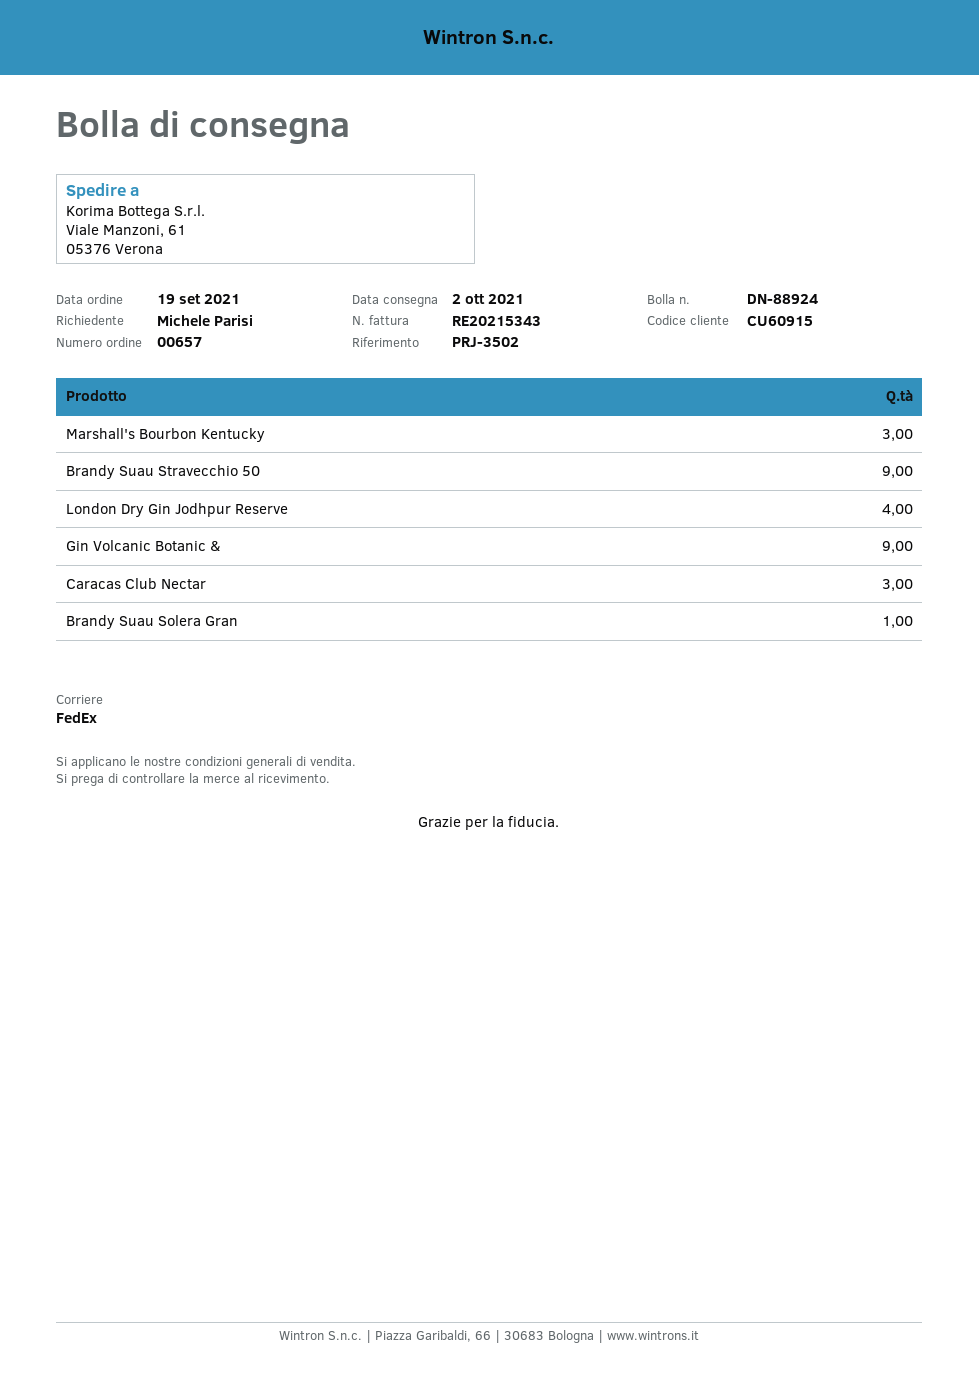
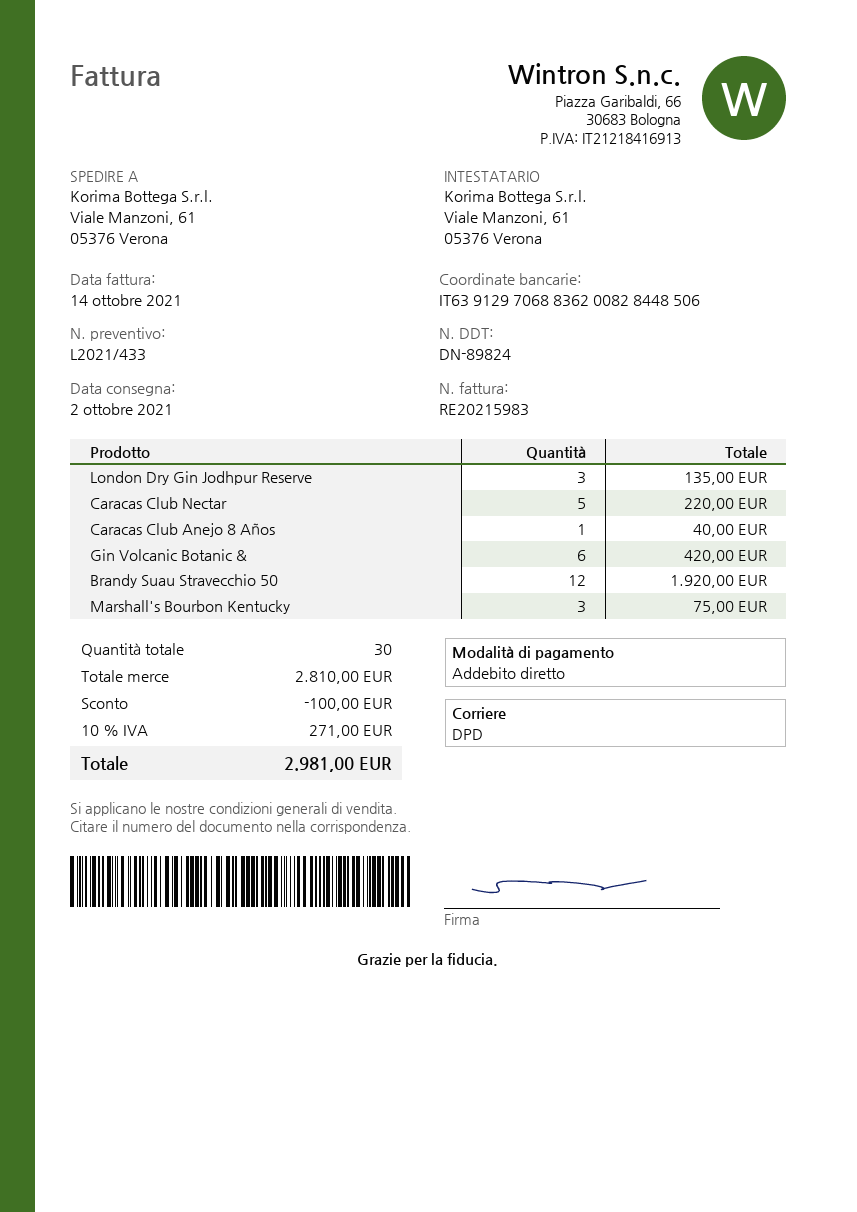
delivery note number: DN-88924 -> DN-89824
invoice number: RE20215343 -> RE20215983
shipping method: FedEx -> DPD
Brandy Suau Stravecchio 50: 9 -> 12
London Dry Gin Jodhpur Reserve: 4 -> 3
Gin Volcanic Botanic &: 9 -> 6
Caracas Club Nectar: 3 -> 5
Brandy Suau Solera Gran: 1 -> none
Caracas Club Anejo 8 Años: none -> 1

